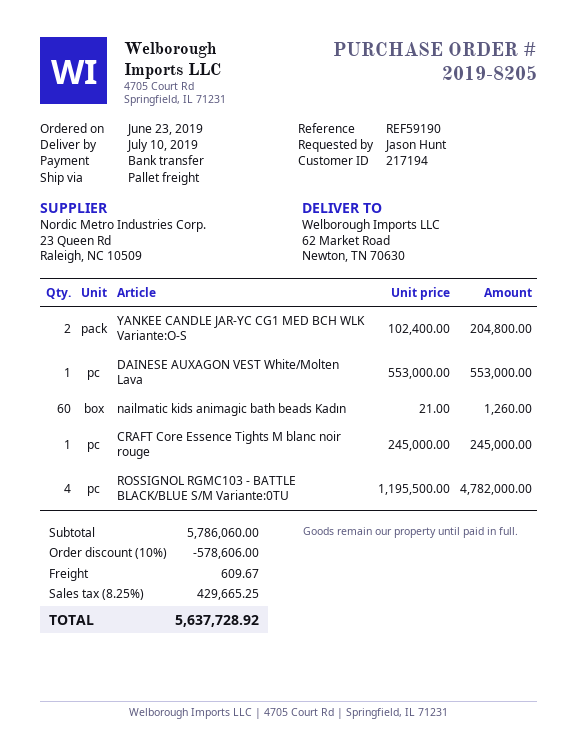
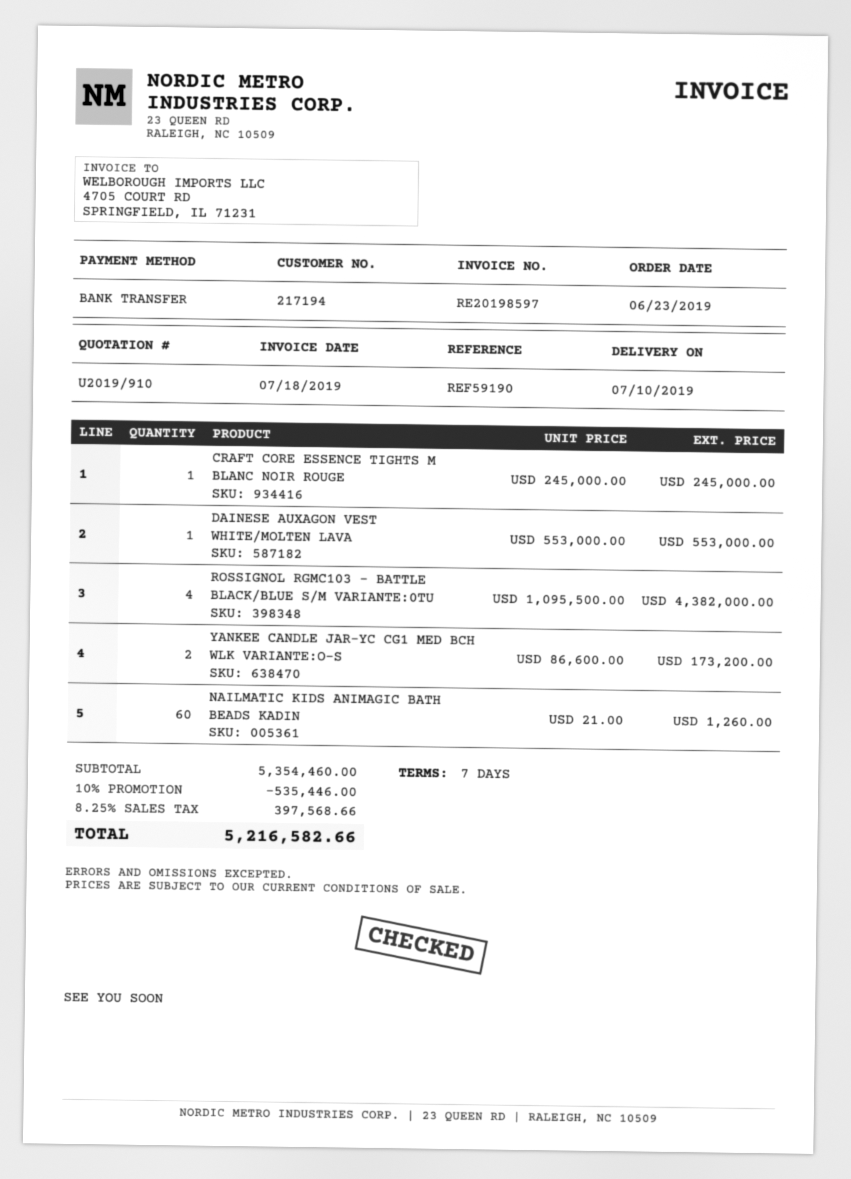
YANKEE CANDLE JAR-YC CG1 MED BCH WLK Variante:O-S: 2 x 102400.00 = 204800.00 -> 2 x 86600.00 = 173200.00
ROSSIGNOL RGMC103 - BATTLE BLACK/BLUE S/M Variante:0TU: 4 x 1195500.00 = 4782000.00 -> 4 x 1095500.00 = 4382000.00
subtotal: 5786060.00 -> 5354460.00
discount: 10% = 578606.00 -> 10% = 535446.00
shipping: 609.67 -> none
tax: 8.25% = 429665.25 -> 8.25% = 397568.66
total: 5637728.92 -> 5216582.66

